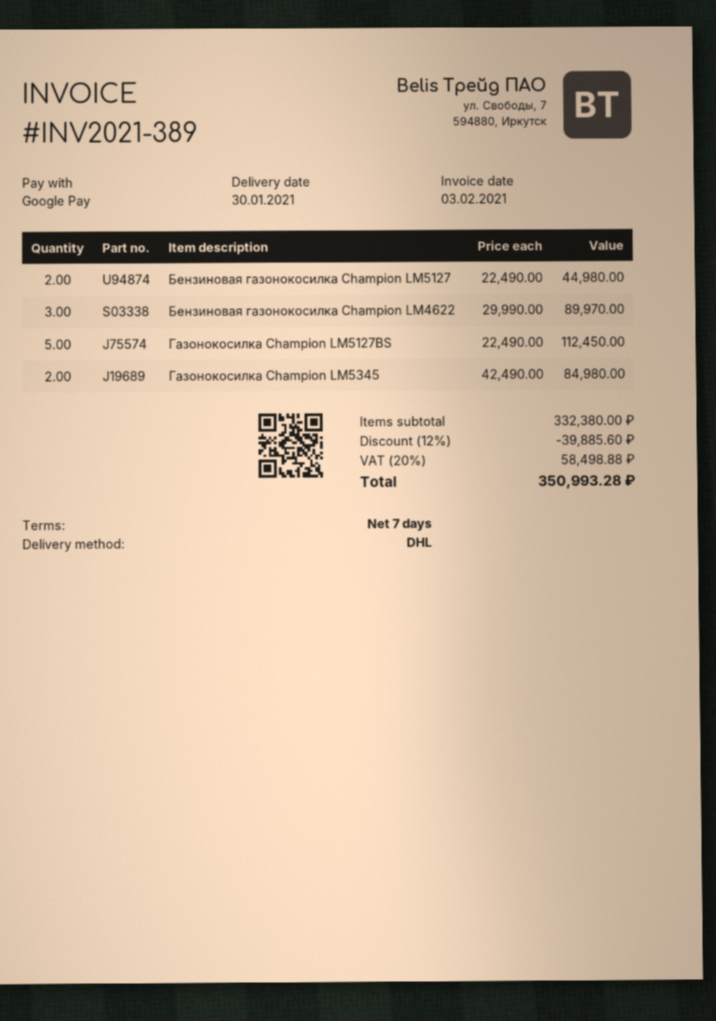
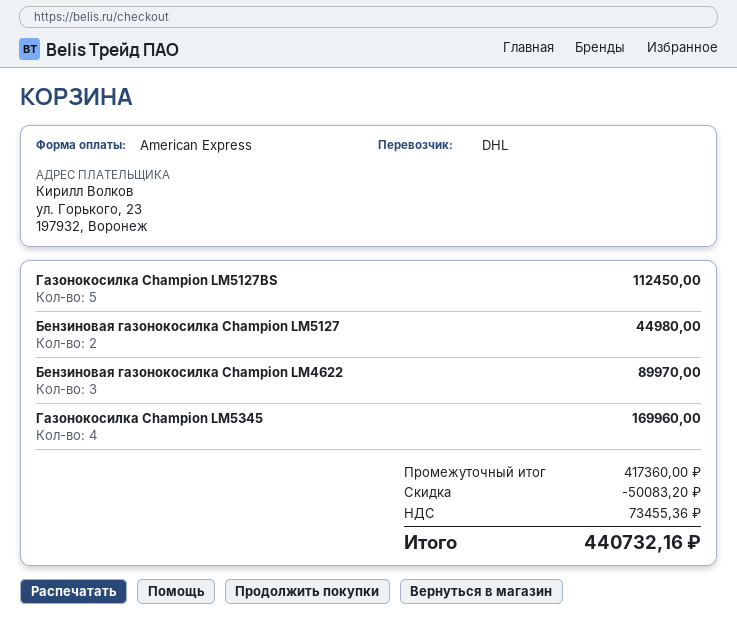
payment method: Google Pay -> American Express
Газонокосилка Champion LM5345: 2 for 84980.00 -> 4 for 169960.00
subtotal: 332380.00 -> 417360.00
discount: 39885.60 -> 50083.20
tax: 58498.88 -> 73455.36
total: 350993.28 -> 440732.16

